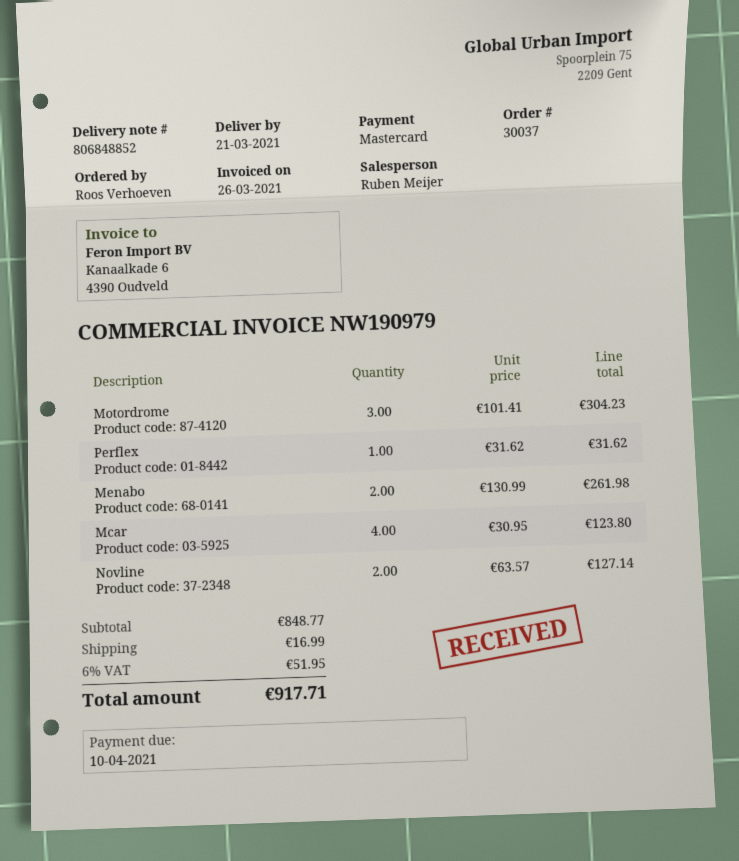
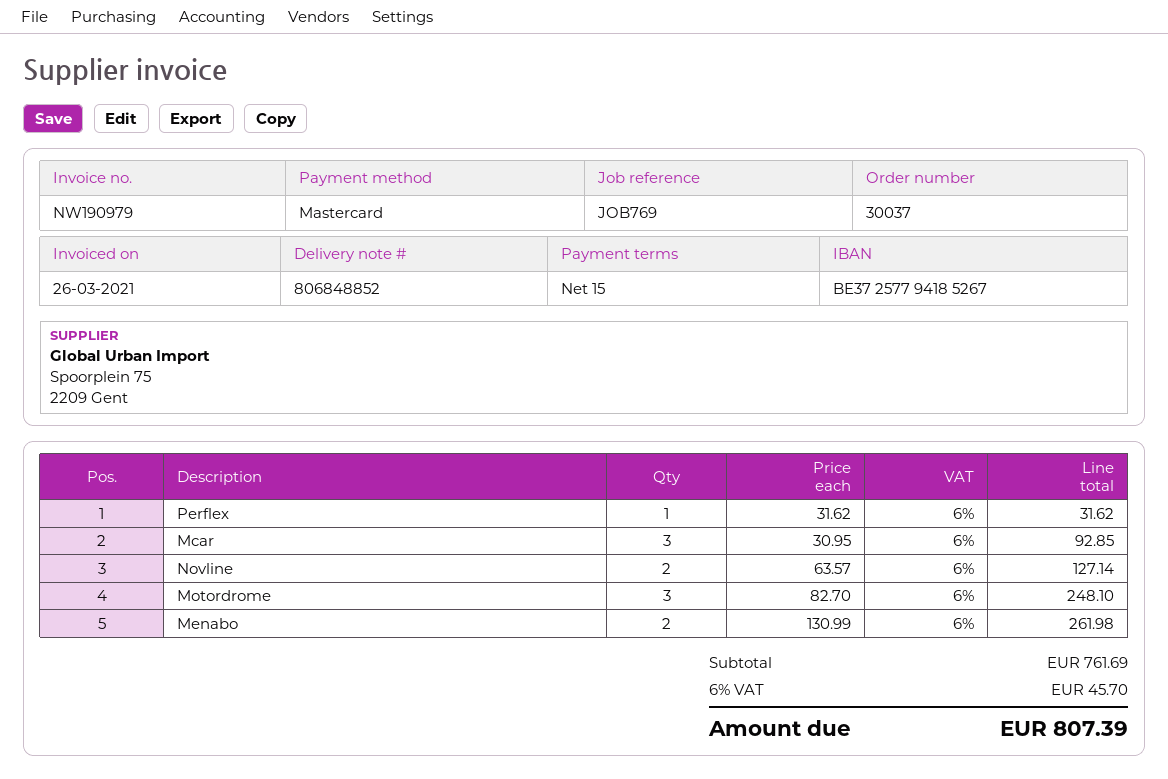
Motordrome: 3 x 101.41 = 304.23 -> 3 x 82.70 = 248.10
Mcar: 4 x 30.95 = 123.80 -> 3 x 30.95 = 92.85
subtotal: 848.77 -> 761.69
shipping: 16.99 -> none
tax: 6% = 51.95 -> 6% = 45.70
total: 917.71 -> 807.39

